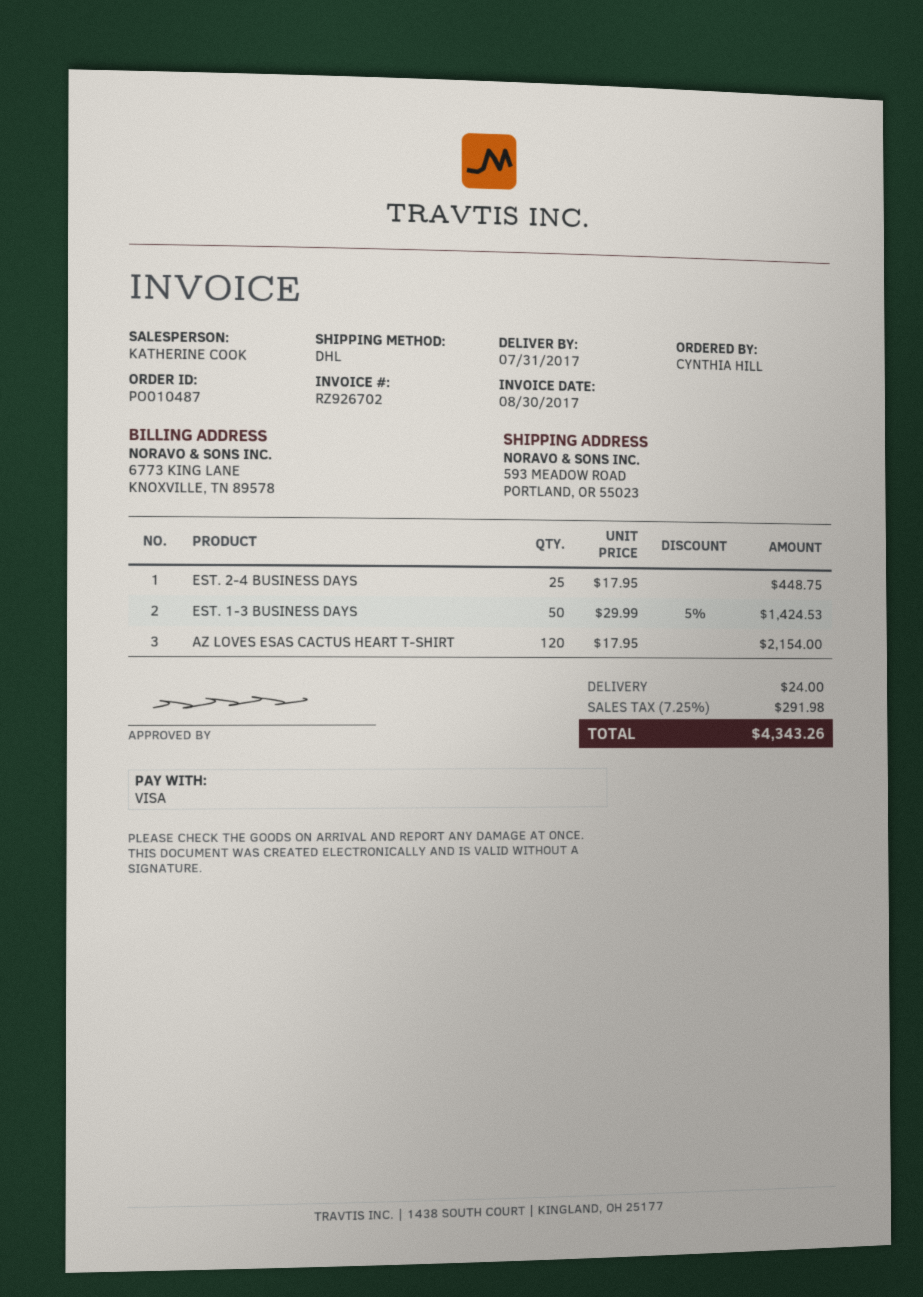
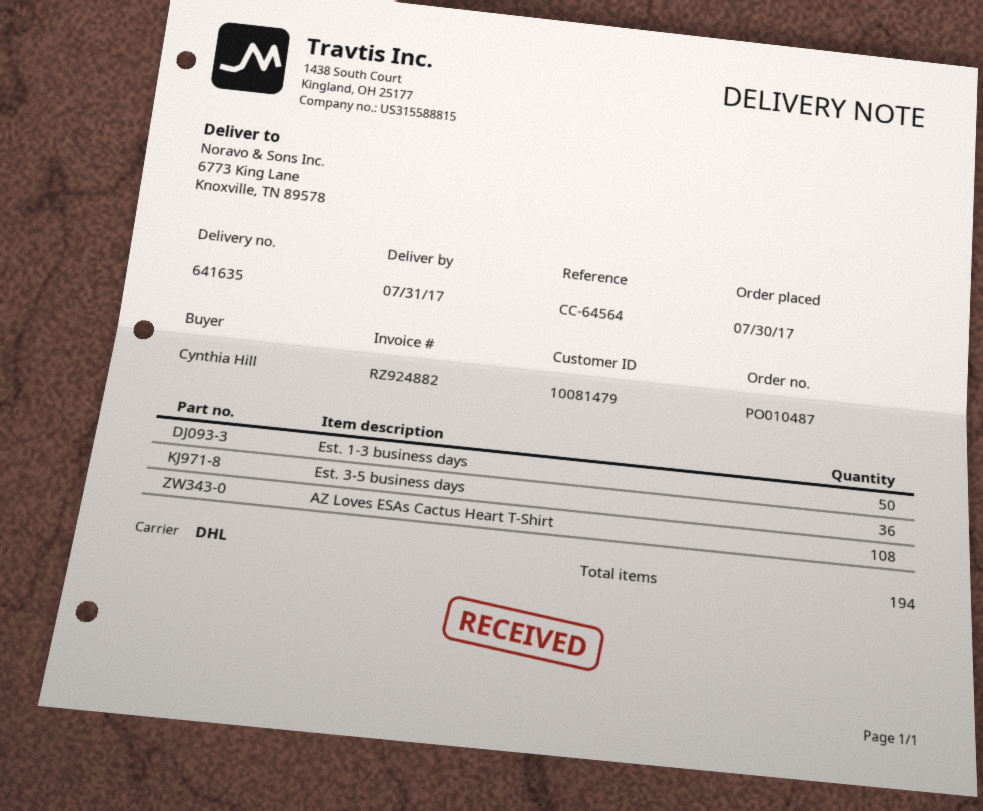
invoice number: RZ926702 -> RZ924882
ship to: 593 MEADOW ROAD, PORTLAND, OR 55023 -> 6773 King Lane, Knoxville, TN 89578
EST. 2-4 BUSINESS DAYS: 25 -> none
AZ LOVES ESAS CACTUS HEART T-SHIRT: 120 -> 108
Est. 3-5 business days: none -> 36

